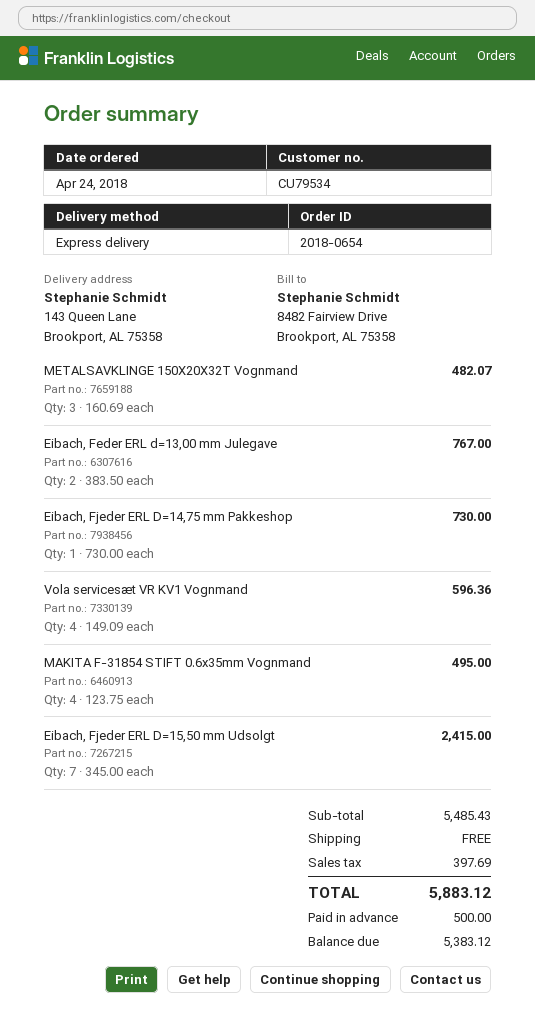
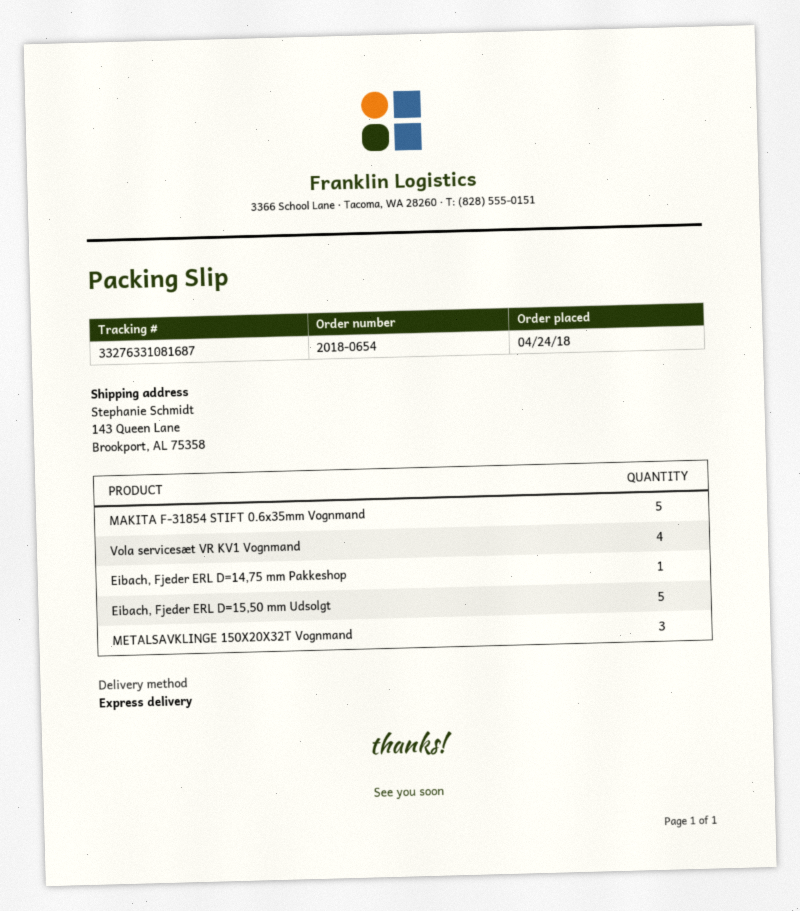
Eibach, Feder ERL d=13,00 mm Julegave: 2 -> none
MAKITA F-31854 STIFT 0.6x35mm Vognmand: 4 -> 5
Eibach, Fjeder ERL D=15,50 mm Udsolgt: 7 -> 5

